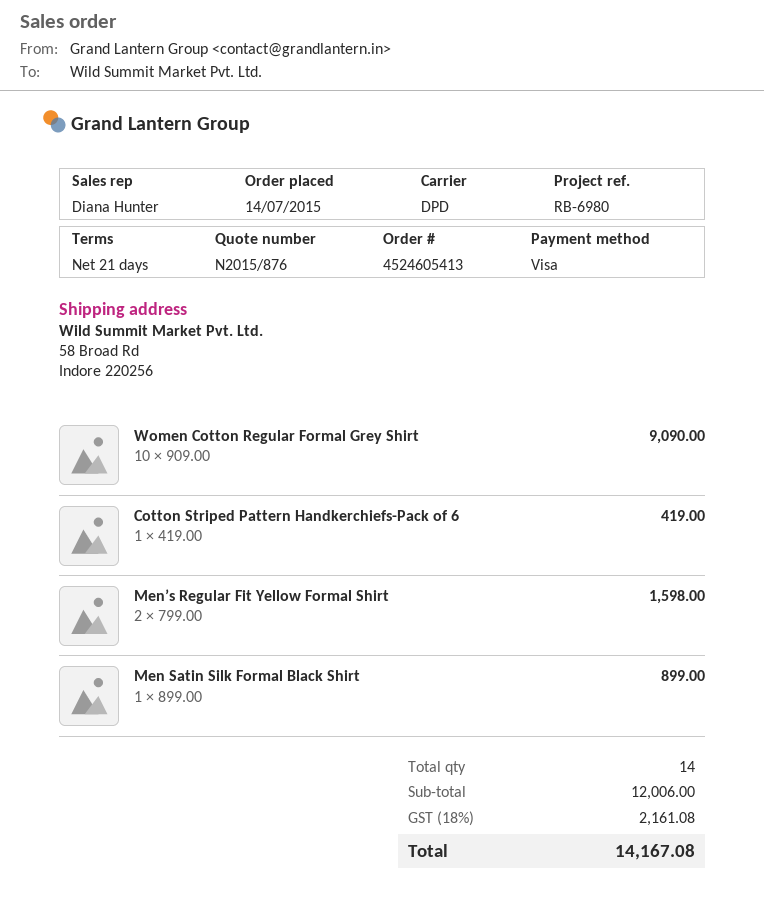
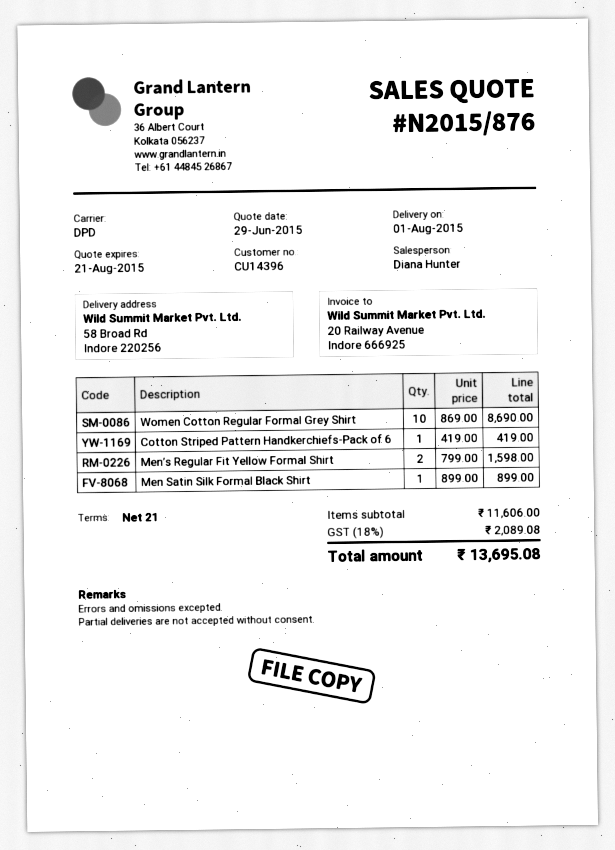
Women Cotton Regular Formal Grey Shirt: 10 x 909.00 = 9090.00 -> 10 x 869.00 = 8690.00
subtotal: 12006.00 -> 11606.00
tax: 18% = 2161.08 -> 18% = 2089.08
total: 14167.08 -> 13695.08

